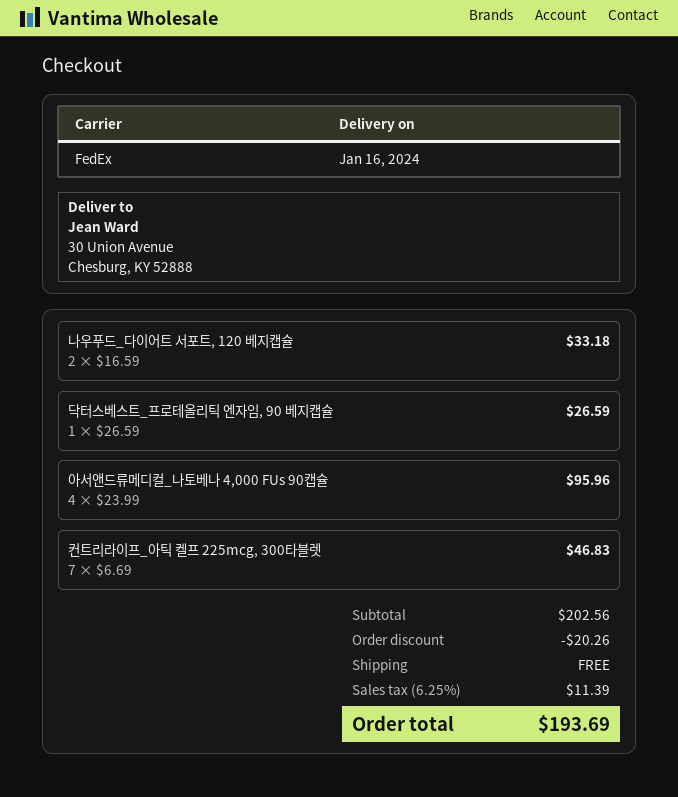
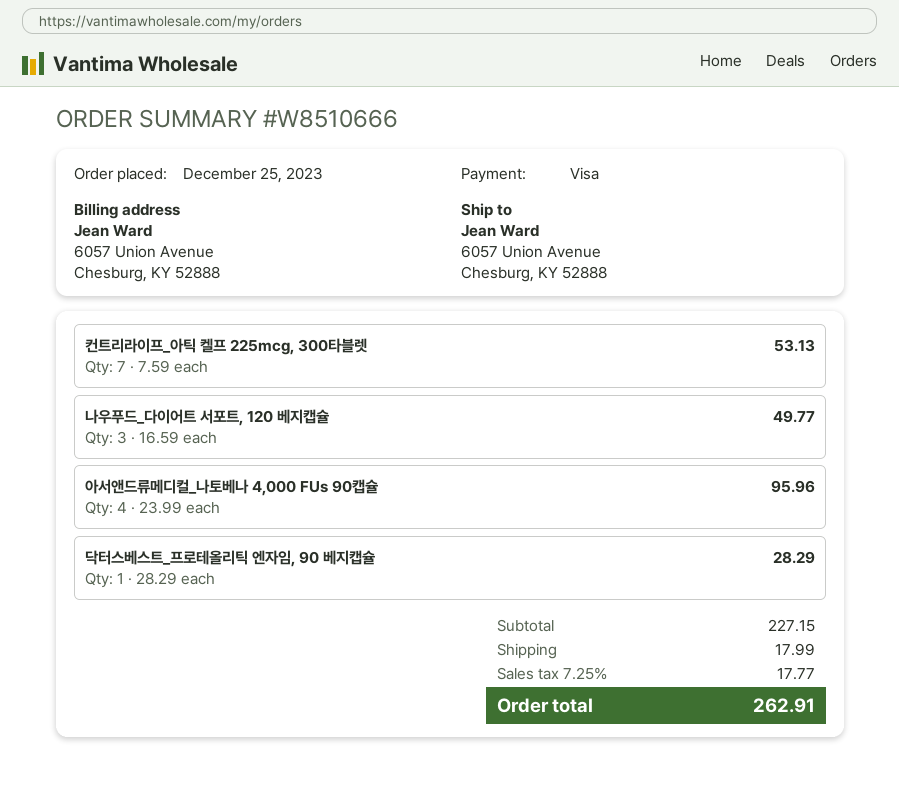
ship to: 30 Union Avenue, Chesburg, KY 52888 -> 6057 Union Avenue, Chesburg, KY 52888
나우푸드_다이어트 서포트, 120 베지캡슐: 2 x 16.59 = 33.18 -> 3 x 16.59 = 49.77
닥터스베스트_프로테올리틱 엔자임, 90 베지캡슐: 1 x 26.59 = 26.59 -> 1 x 28.29 = 28.29
컨트리라이프_아틱 켈프 225mcg, 300타블렛: 7 x 6.69 = 46.83 -> 7 x 7.59 = 53.13
subtotal: 202.56 -> 227.15
discount: 20.26 -> none
shipping: 0.00 -> 17.99
tax: 6.25% = 11.39 -> 7.25% = 17.77
total: 193.69 -> 262.91

